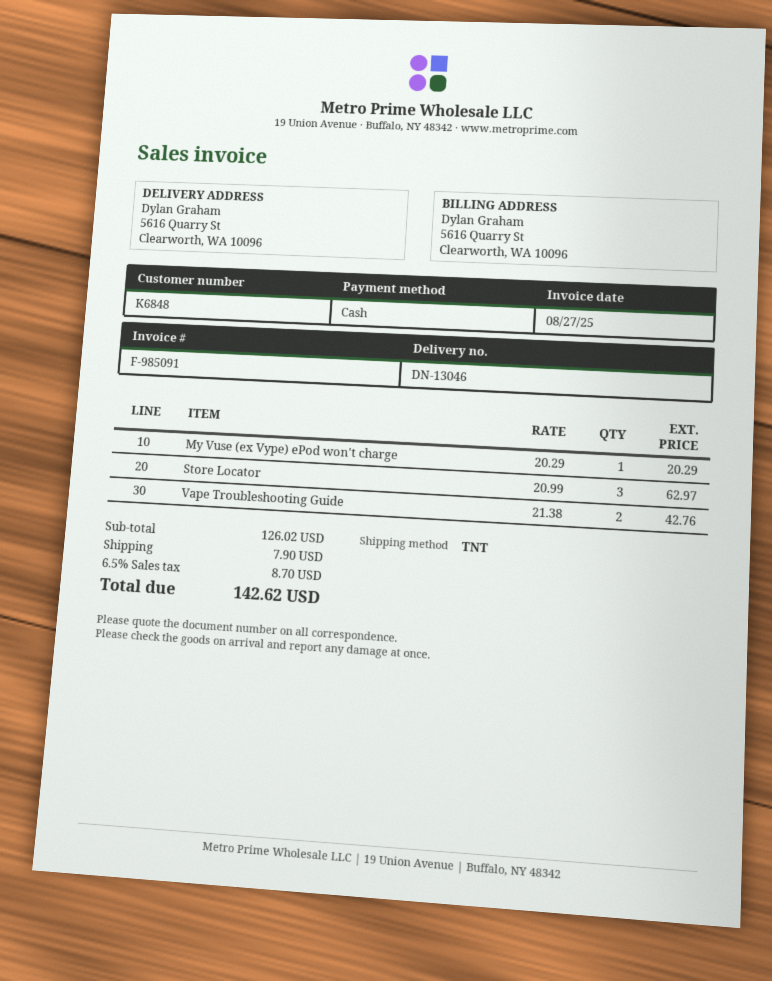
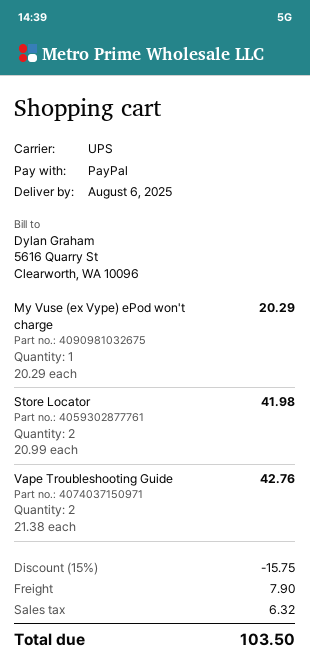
payment method: cash -> PayPal
shipping method: TNT -> UPS
Store Locator: 3 x 20.99 = 62.97 -> 2 x 20.99 = 41.98
discount: none -> 15% = 15.75
tax: 8.70 -> 6.32
total: 142.62 -> 103.50

